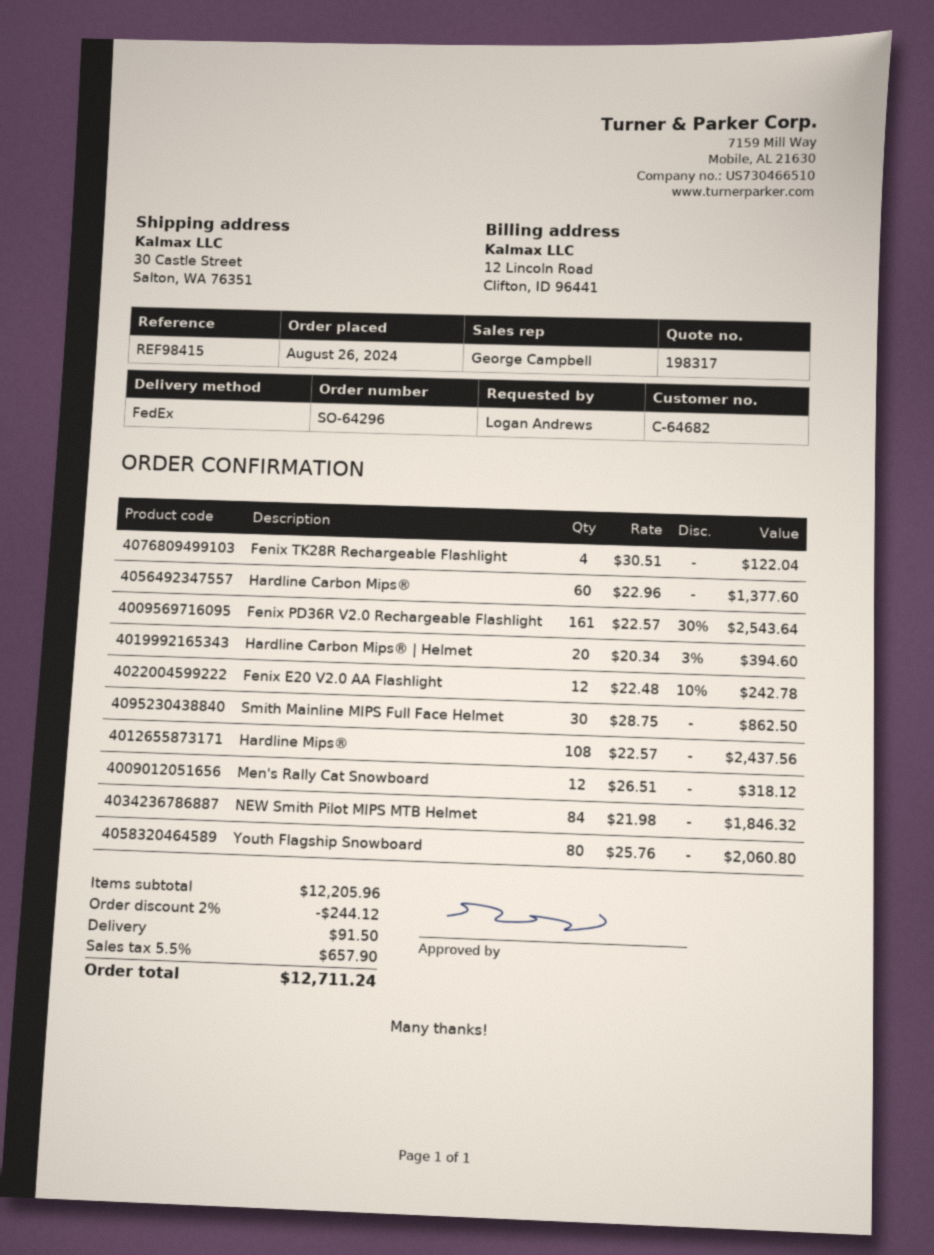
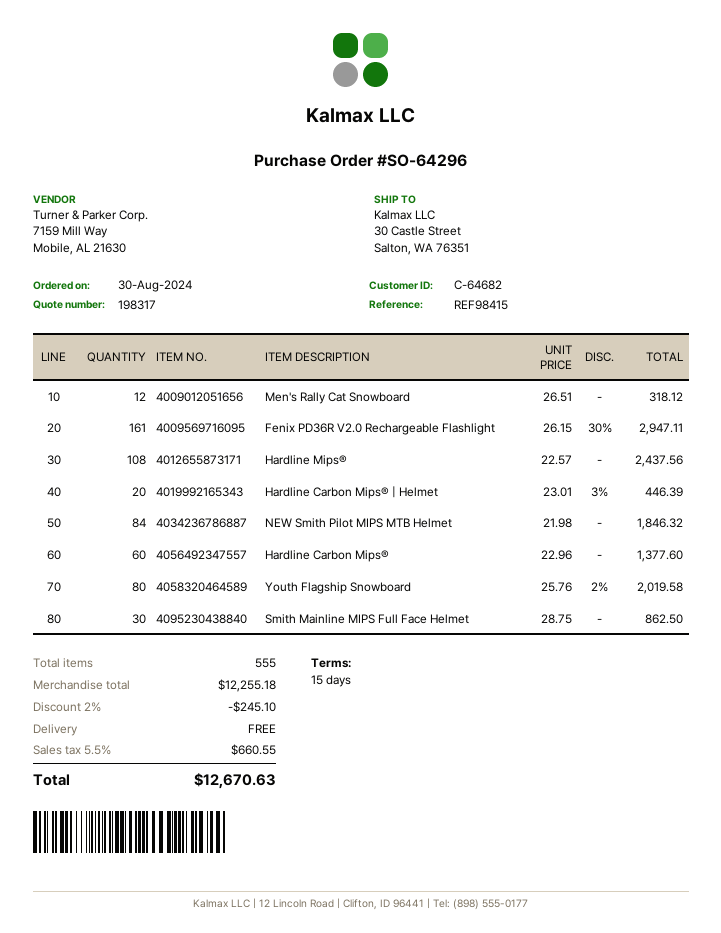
order date: 2024-08-26 -> 2024-08-30
Fenix TK28R Rechargeable Flashlight: 4 x 30.51 = 122.04 -> none
Fenix PD36R V2.0 Rechargeable Flashlight: 161 x 22.57 - 30% = 2543.64 -> 161 x 26.15 - 30% = 2947.11
Hardline Carbon Mips® | Helmet: 20 x 20.34 - 3% = 394.60 -> 20 x 23.01 - 3% = 446.39
Fenix E20 V2.0 AA Flashlight: 12 x 22.48 - 10% = 242.78 -> none
Youth Flagship Snowboard: 80 x 25.76 = 2060.80 -> 80 x 25.76 - 2% = 2019.58
subtotal: 12205.96 -> 12255.18
discount: 2% = 244.12 -> 2% = 245.10
shipping: 91.50 -> 0.00
tax: 5.5% = 657.90 -> 5.5% = 660.55
total: 12711.24 -> 12670.63

